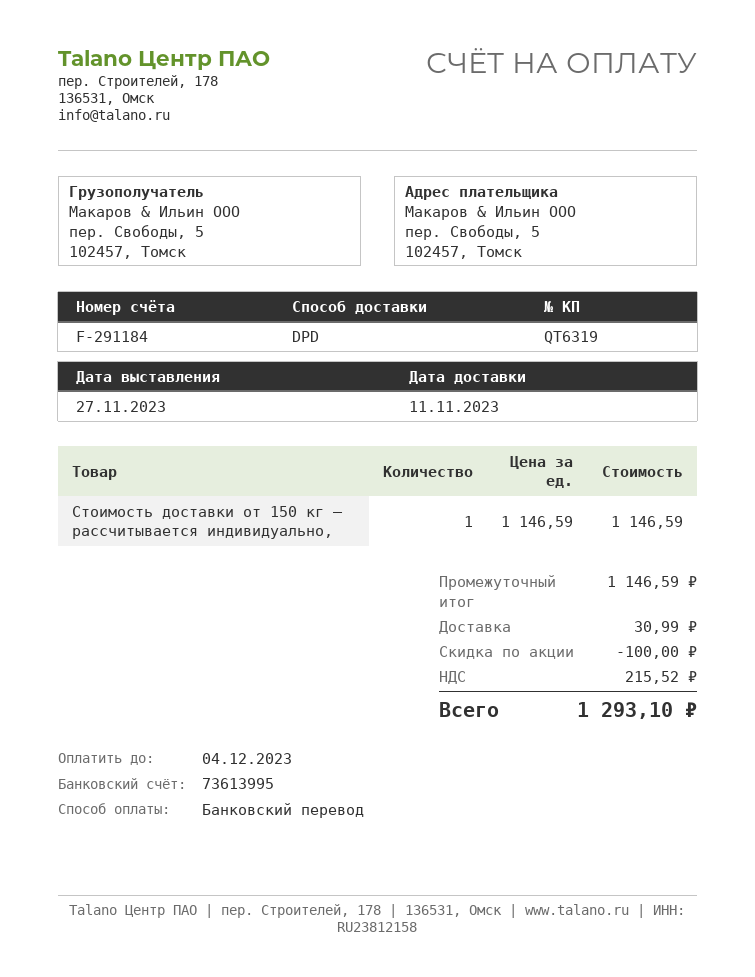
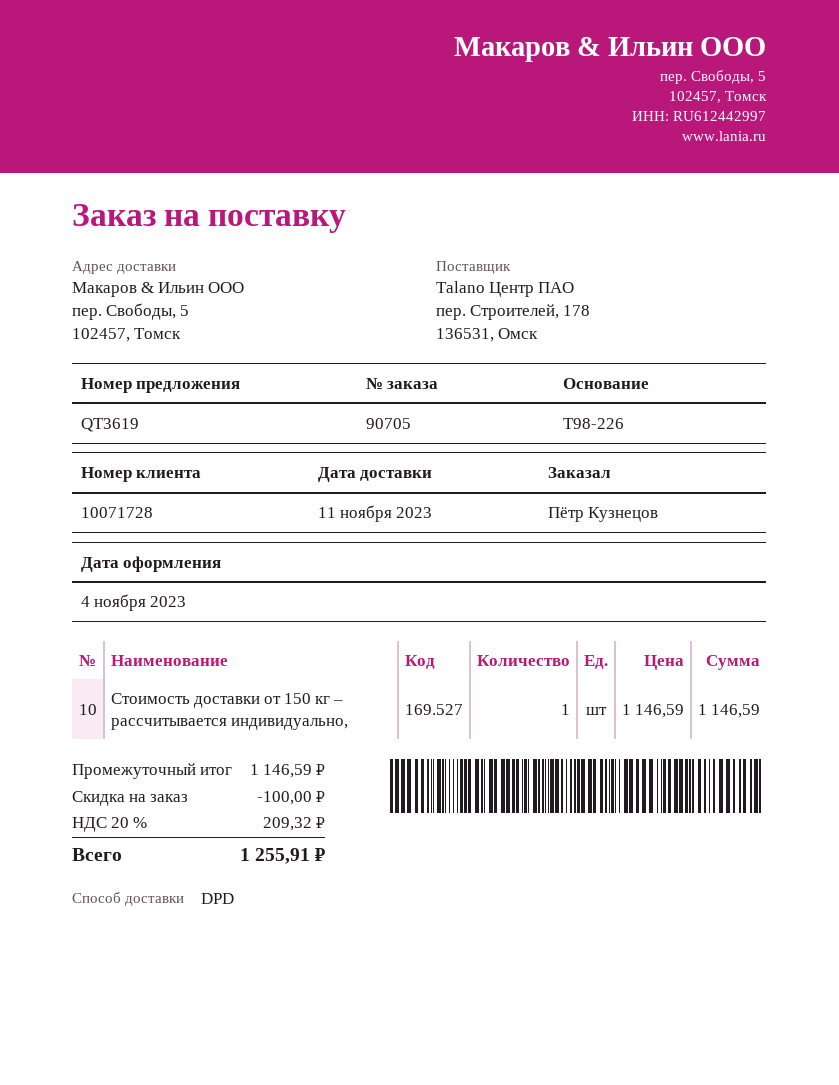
quote number: QT6319 -> QT3619
shipping: 30.99 -> none
tax: 215.52 -> 209.32
total: 1293.10 -> 1255.91

